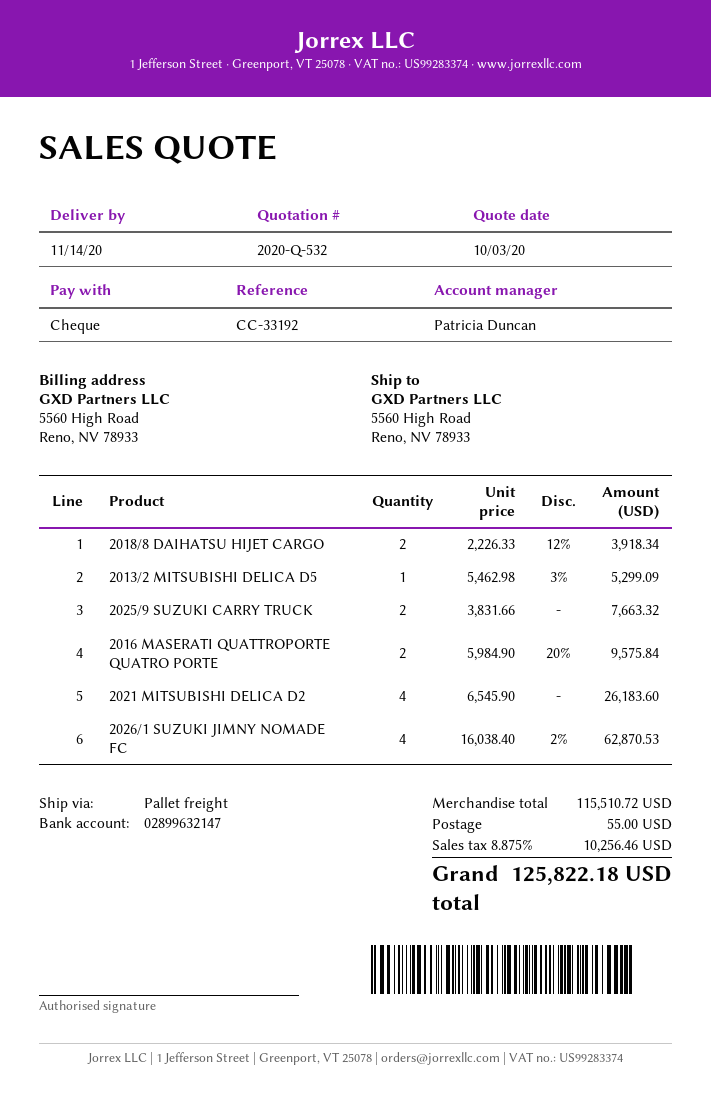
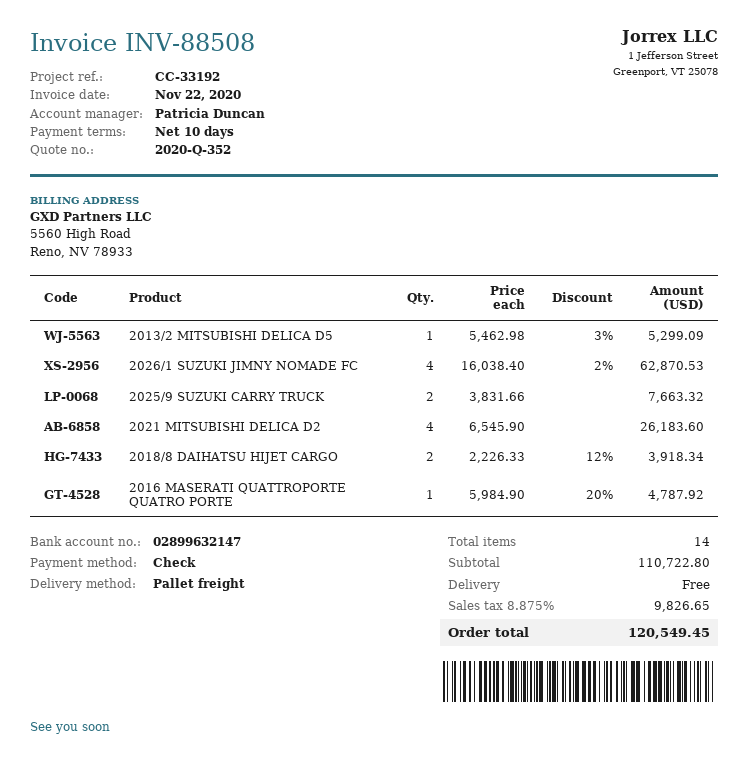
quote number: 2020-Q-532 -> 2020-Q-352
2016 MASERATI QUATTROPORTE QUATRO PORTE: 2 x 5984.90 - 20% = 9575.84 -> 1 x 5984.90 - 20% = 4787.92
subtotal: 115510.72 -> 110722.80
shipping: 55.00 -> 0.00
tax: 8.875% = 10256.46 -> 8.875% = 9826.65
total: 125822.18 -> 120549.45

